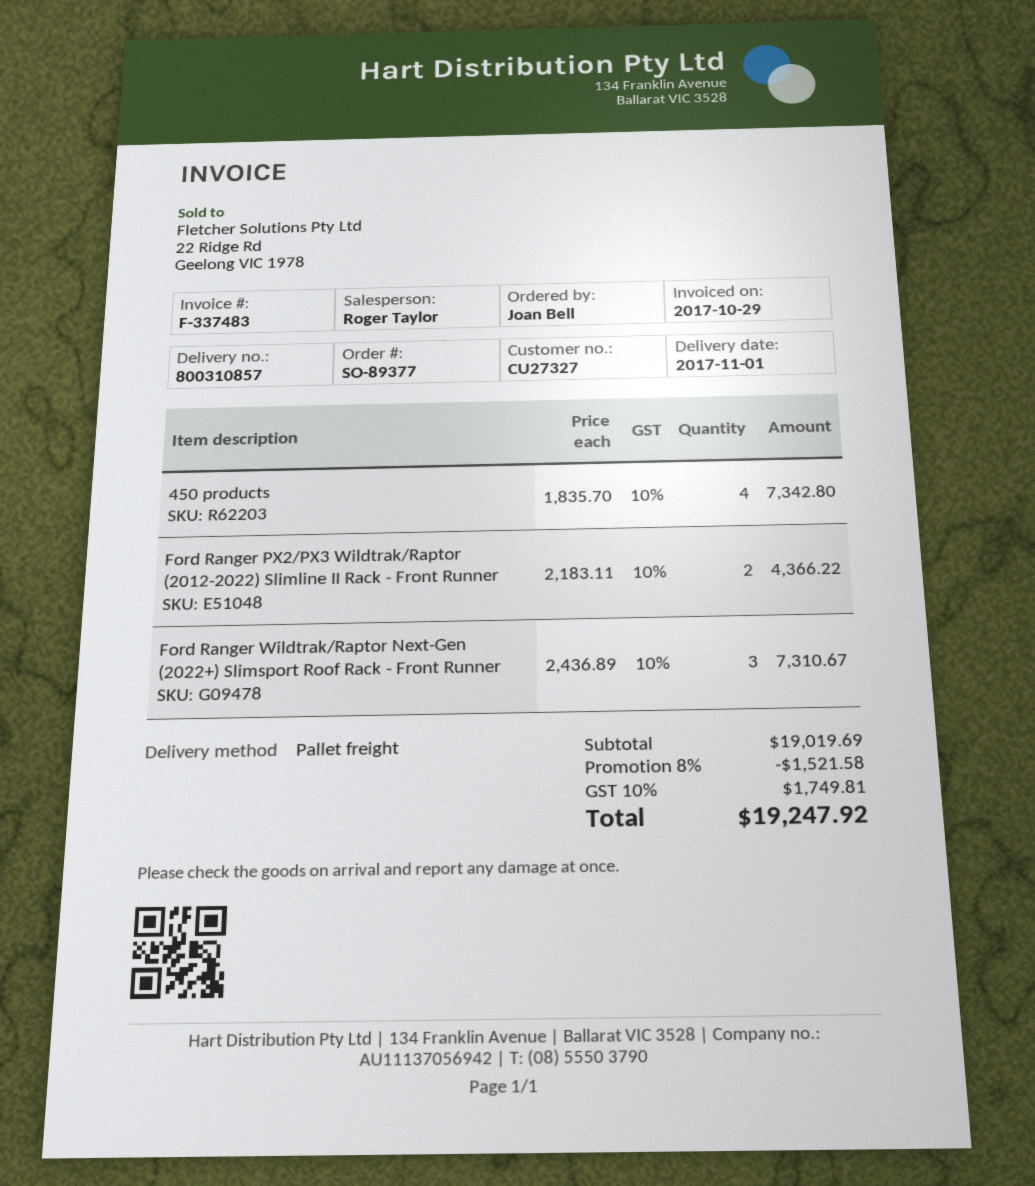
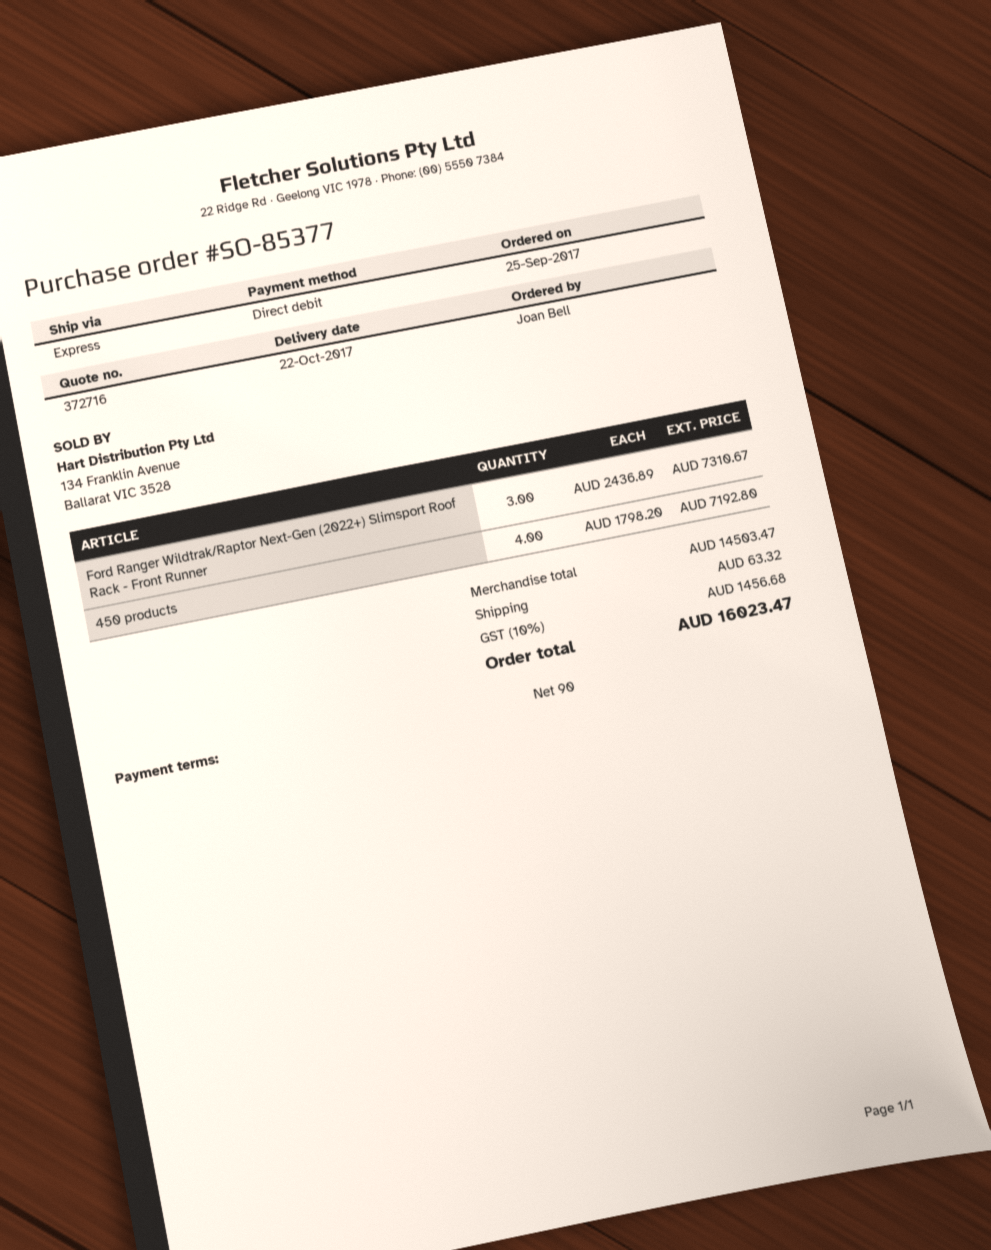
order number: SO-89377 -> SO-85377
delivery date: 2017-11-01 -> 2017-10-22
shipping method: pallet freight -> express
450 products: 4 x 1835.70 = 7342.80 -> 4 x 1798.20 = 7192.80
Ford Ranger PX2/PX3 Wildtrak/Raptor (2012-2022) Slimline II Rack - Front Runner: 2 x 2183.11 = 4366.22 -> none
subtotal: 19019.69 -> 14503.47
discount: 8% = 1521.58 -> none
shipping: none -> 63.32
tax: 10% = 1749.81 -> 10% = 1456.68
total: 19247.92 -> 16023.47

